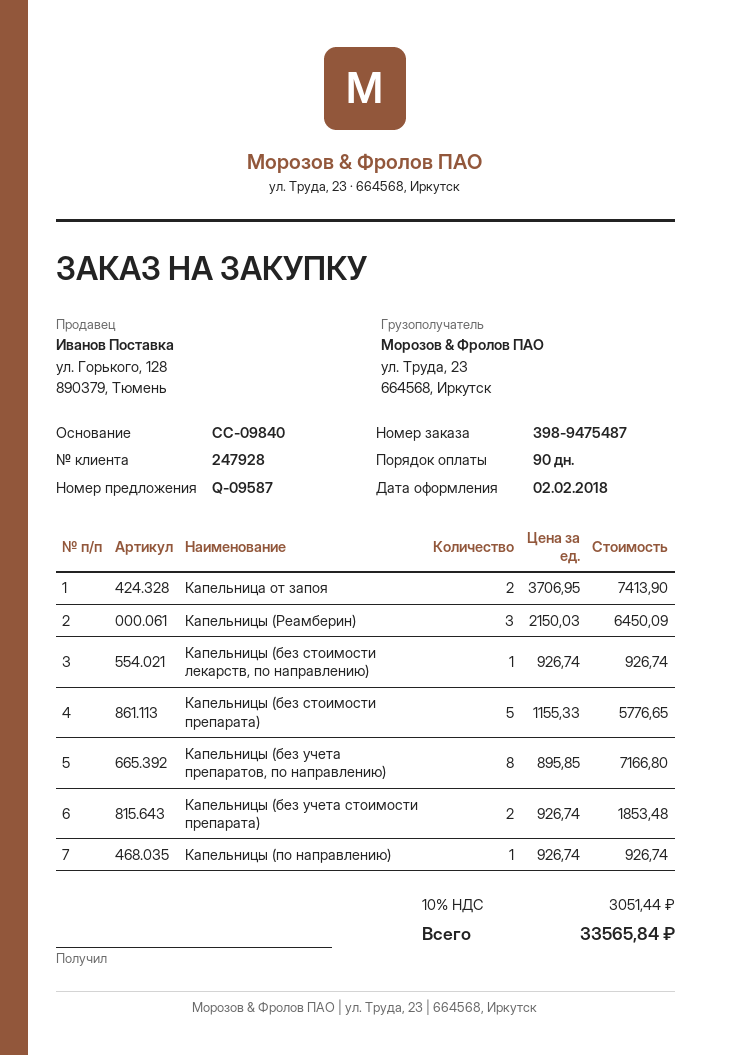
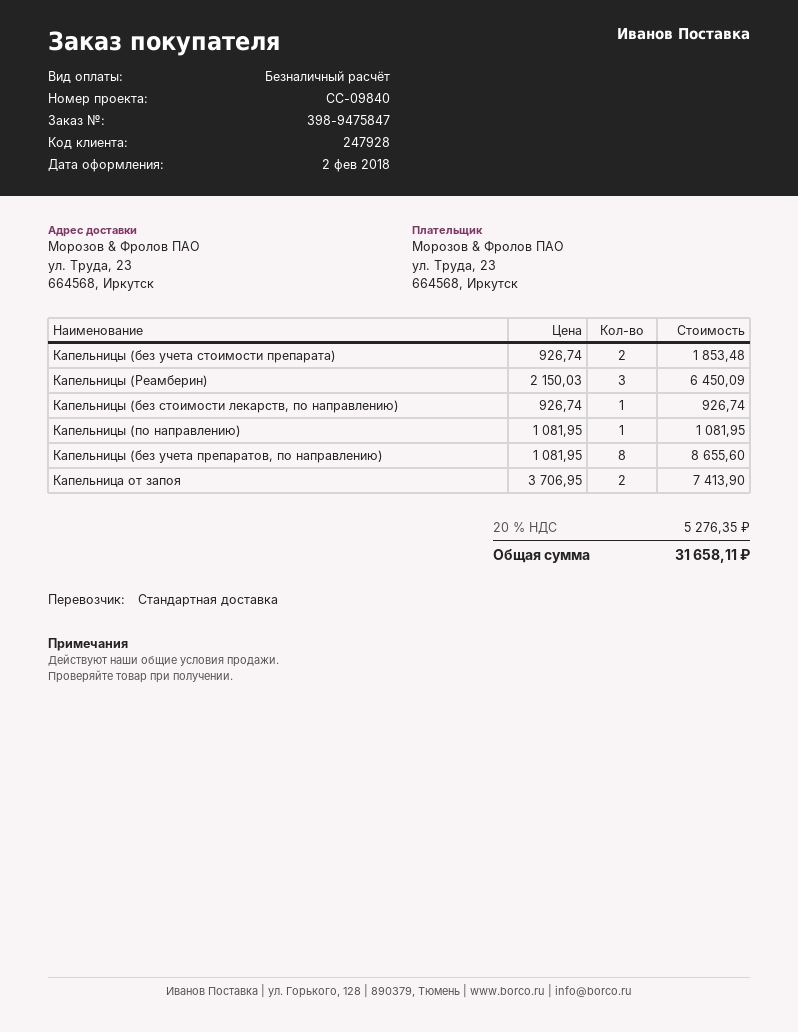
order number: 398-9475487 -> 398-9475847
Капельницы (без стоимости препарата): 5 x 1155.33 = 5776.65 -> none
Капельницы (без учета препаратов, по направлению): 8 x 895.85 = 7166.80 -> 8 x 1081.95 = 8655.60
Капельницы (по направлению): 1 x 926.74 = 926.74 -> 1 x 1081.95 = 1081.95
tax: 10% = 3051.44 -> 20% = 5276.35
total: 33565.84 -> 31658.11

